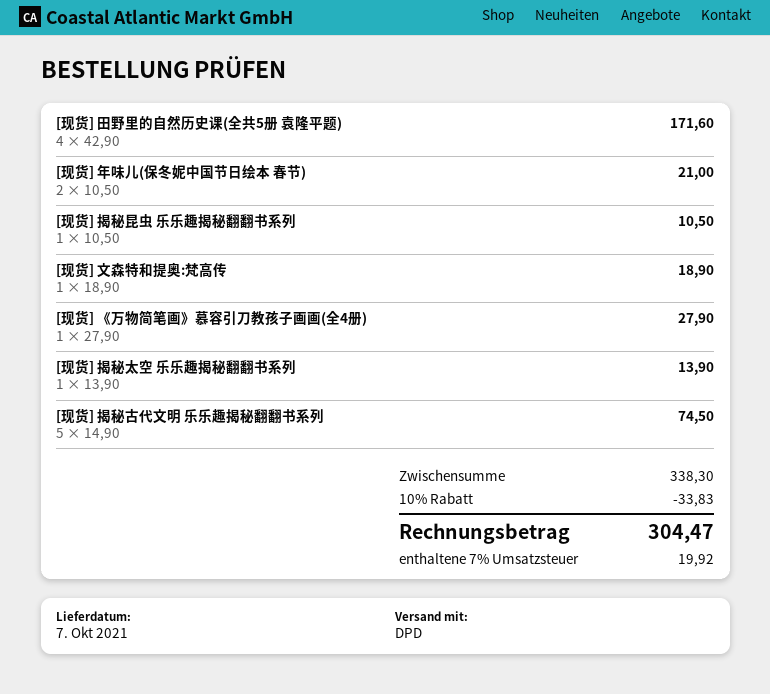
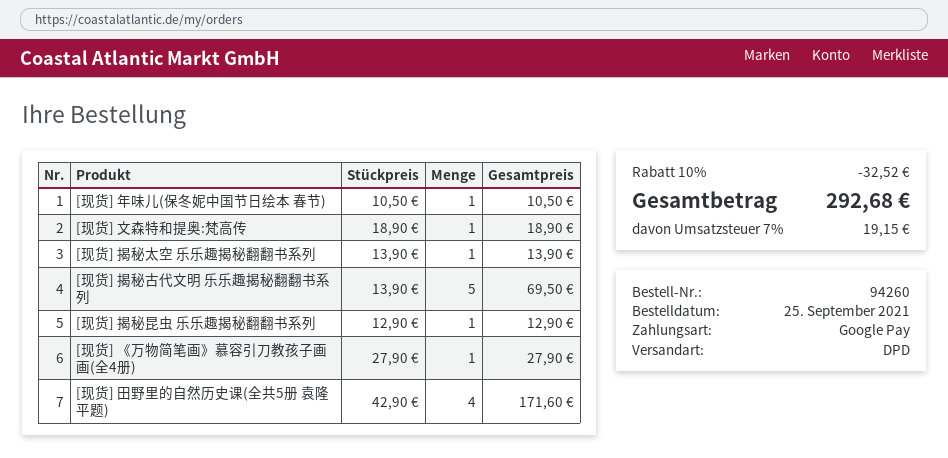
[现货] 年味儿(保冬妮中国节日绘本 春节): 2 x 10.50 = 21.00 -> 1 x 10.50 = 10.50
[现货] 揭秘昆虫 乐乐趣揭秘翻翻书系列: 1 x 10.50 = 10.50 -> 1 x 12.90 = 12.90
[现货] 揭秘古代文明 乐乐趣揭秘翻翻书系列: 5 x 14.90 = 74.50 -> 5 x 13.90 = 69.50
discount: 10% = 33.83 -> 10% = 32.52
tax: 7% = 19.92 -> 7% = 19.15
total: 304.47 -> 292.68

